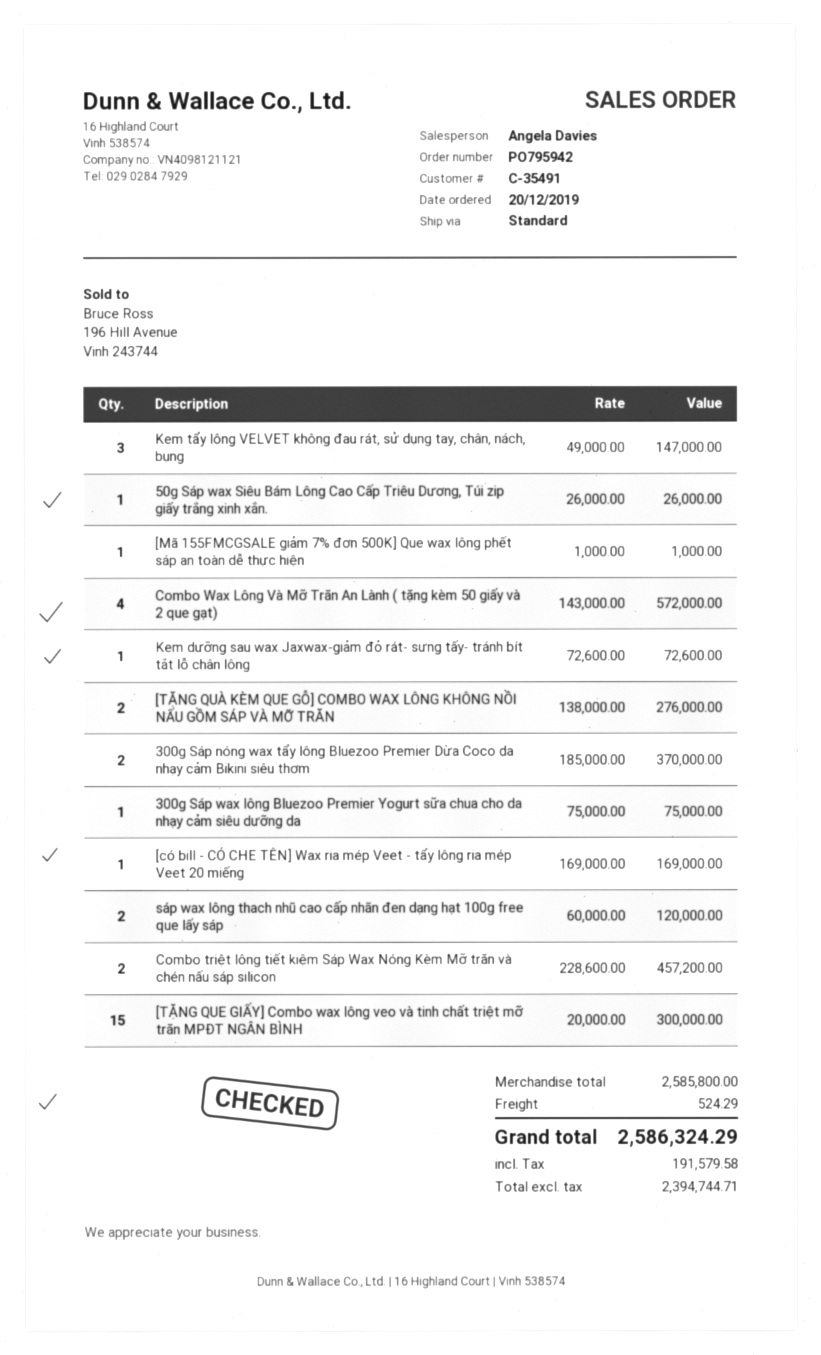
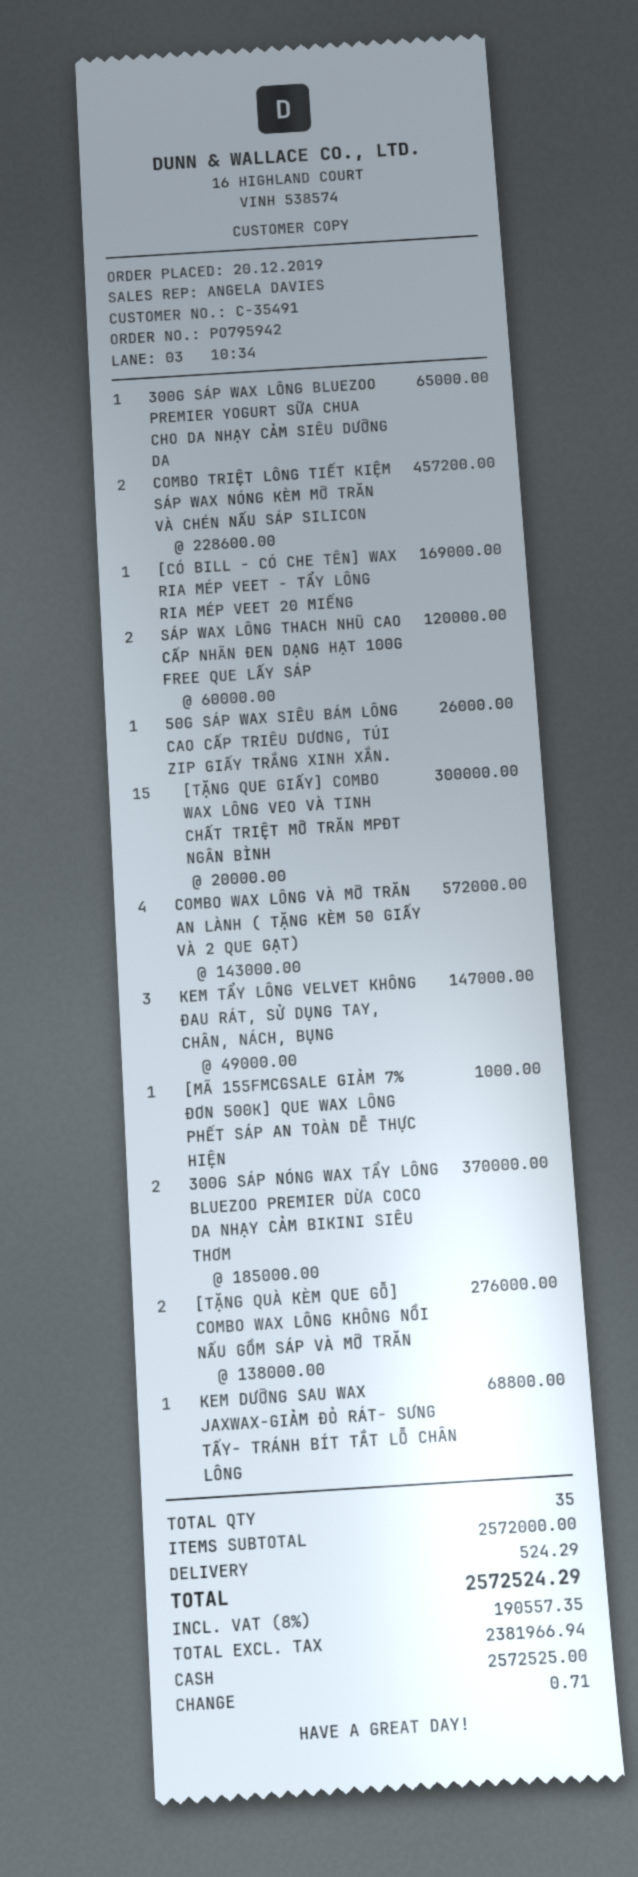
Kem dưỡng sau wax Jaxwax-giảm đỏ rát- sưng tấy- tránh bít tắt lỗ chân lông: 1 x 72600.00 = 72600.00 -> 1 x 68800.00 = 68800.00
300g Sáp wax lông Bluezoo Premier Yogurt sữa chua cho da nhạy cảm siêu dưỡng da: 1 x 75000.00 = 75000.00 -> 1 x 65000.00 = 65000.00
subtotal: 2585800.00 -> 2572000.00
net: 2394744.71 -> 2381966.94
tax: 191579.58 -> 190557.35
total: 2586324.29 -> 2572524.29

